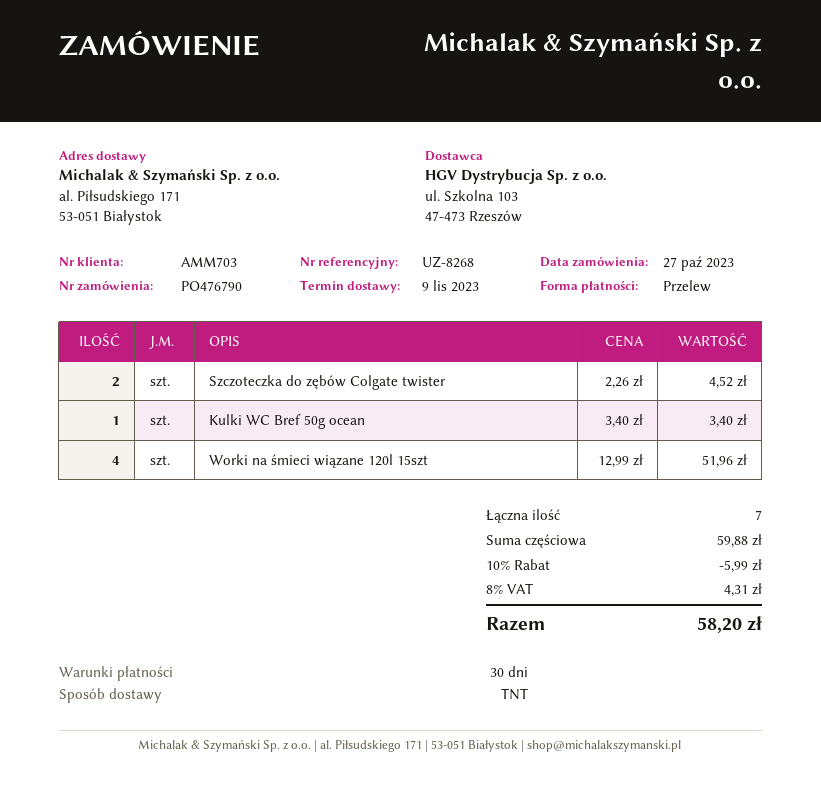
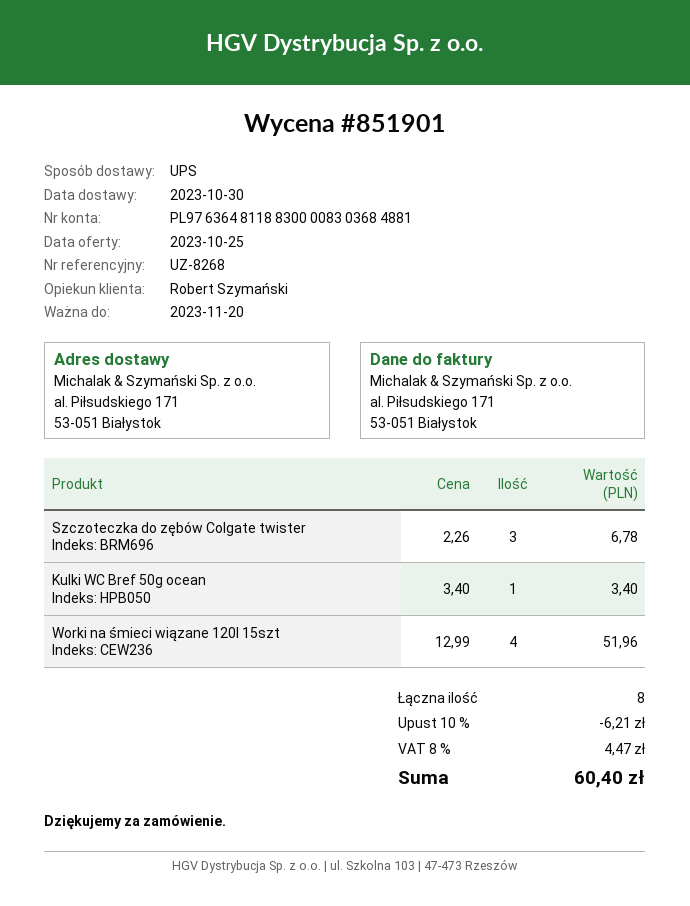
delivery date: 2023-11-09 -> 2023-10-30
shipping method: TNT -> UPS
Szczoteczka do zębów Colgate twister: 2 x 2.26 = 4.52 -> 3 x 2.26 = 6.78
total quantity: 7 -> 8
discount: 10% = 5.99 -> 10% = 6.21
tax: 8% = 4.31 -> 8% = 4.47
total: 58.20 -> 60.40

